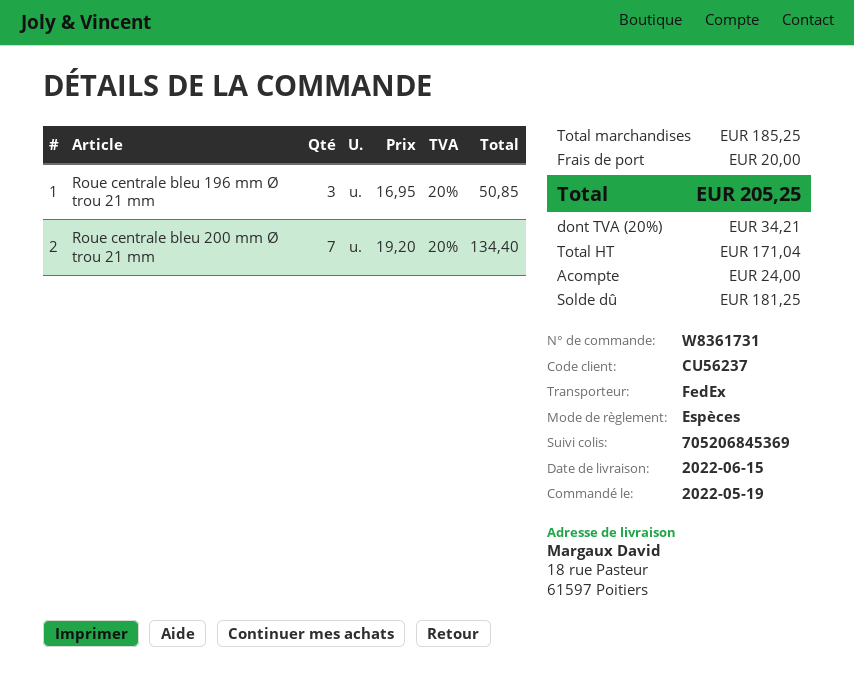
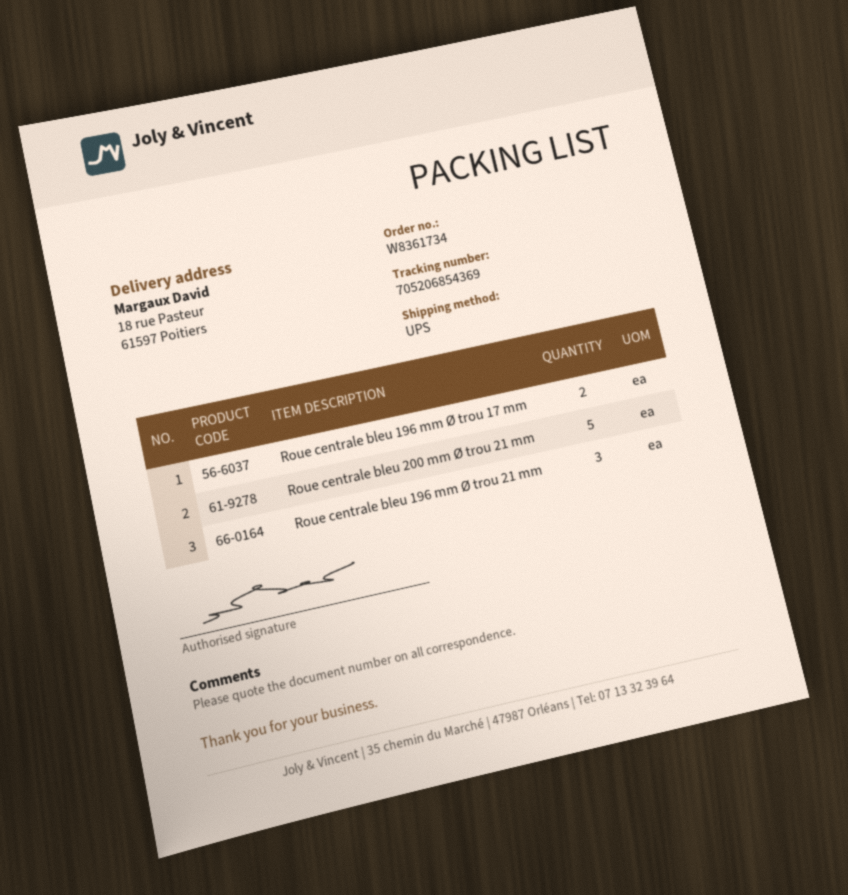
order number: W8361731 -> W8361734
shipping method: FedEx -> UPS
tracking number: 705206845369 -> 705206854369
Roue centrale bleu 200 mm Ø trou 21 mm: 7 -> 5
Roue centrale bleu 196 mm Ø trou 17 mm: none -> 2

